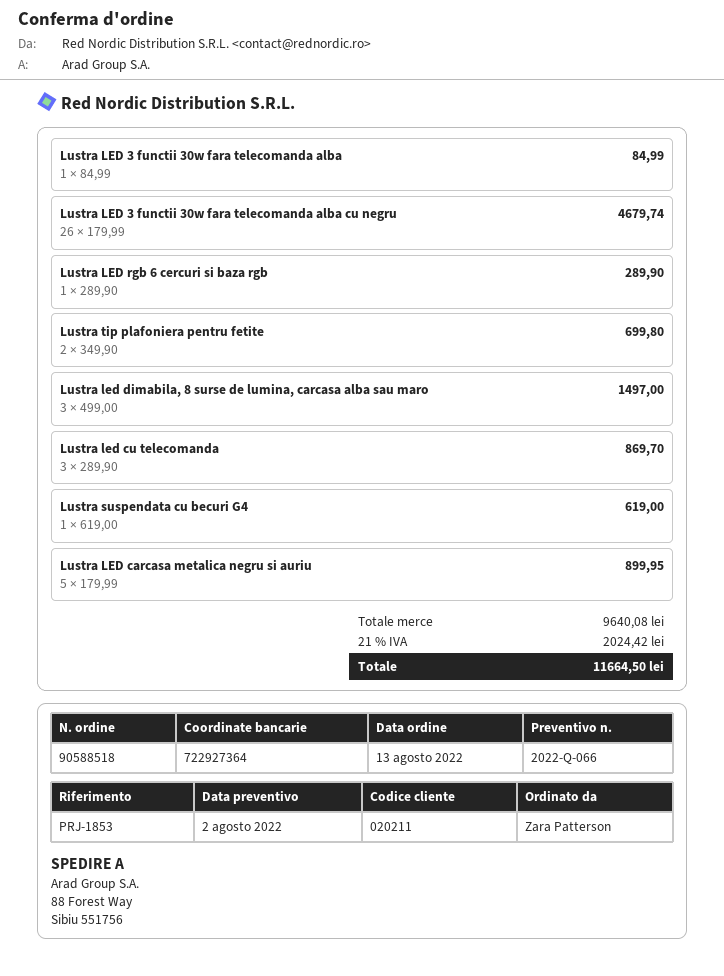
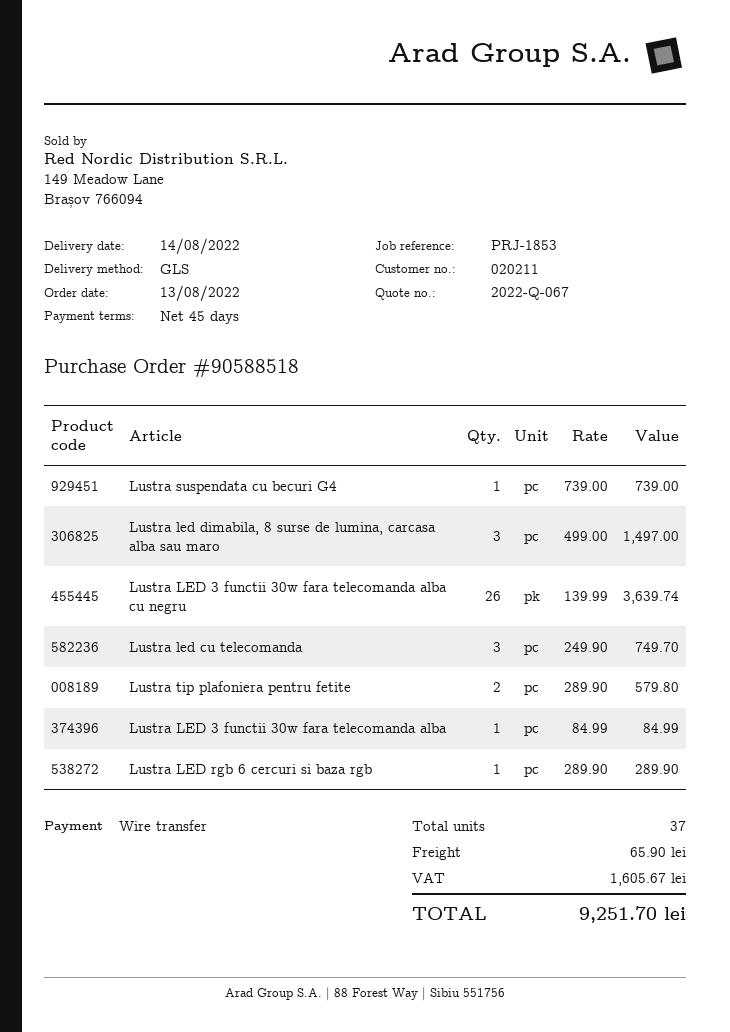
quote number: 2022-Q-066 -> 2022-Q-067
Lustra LED 3 functii 30w fara telecomanda alba cu negru: 26 x 179.99 = 4679.74 -> 26 x 139.99 = 3639.74
Lustra tip plafoniera pentru fetite: 2 x 349.90 = 699.80 -> 2 x 289.90 = 579.80
Lustra led cu telecomanda: 3 x 289.90 = 869.70 -> 3 x 249.90 = 749.70
Lustra suspendata cu becuri G4: 1 x 619.00 = 619.00 -> 1 x 739.00 = 739.00
Lustra LED carcasa metalica negru si auriu: 5 x 179.99 = 899.95 -> none
shipping: none -> 65.90
tax: 2024.42 -> 1605.67
total: 11664.50 -> 9251.70

